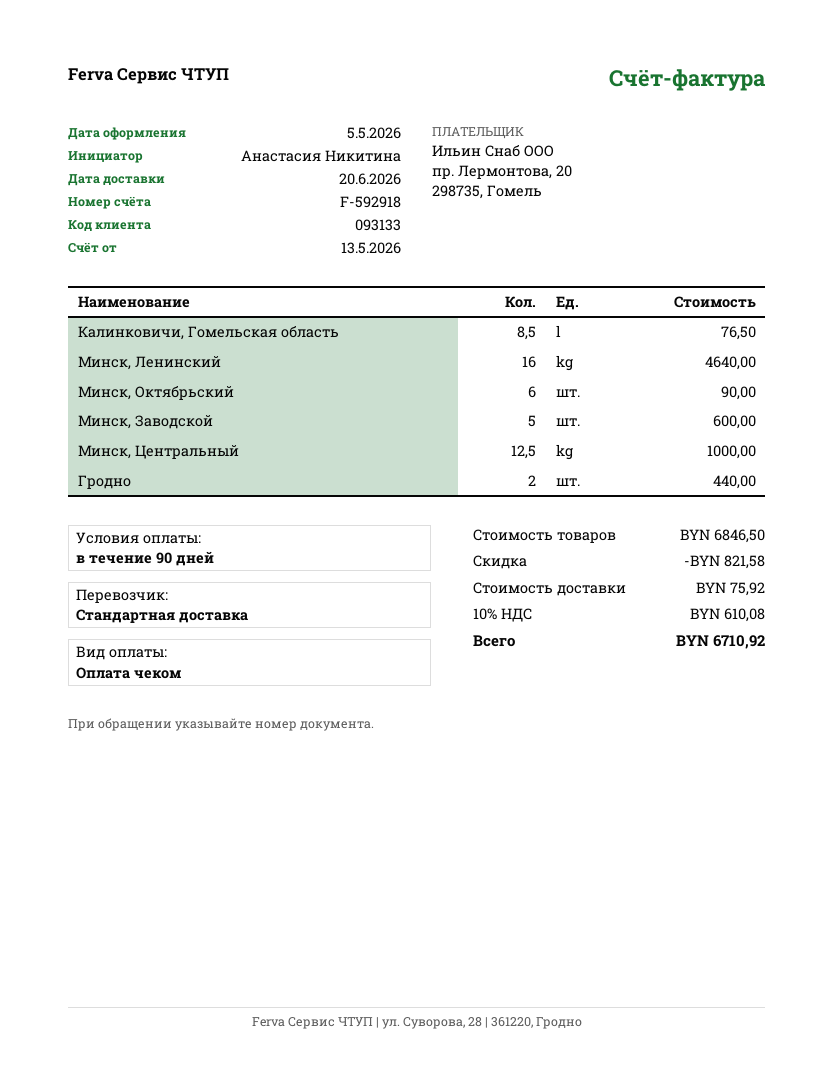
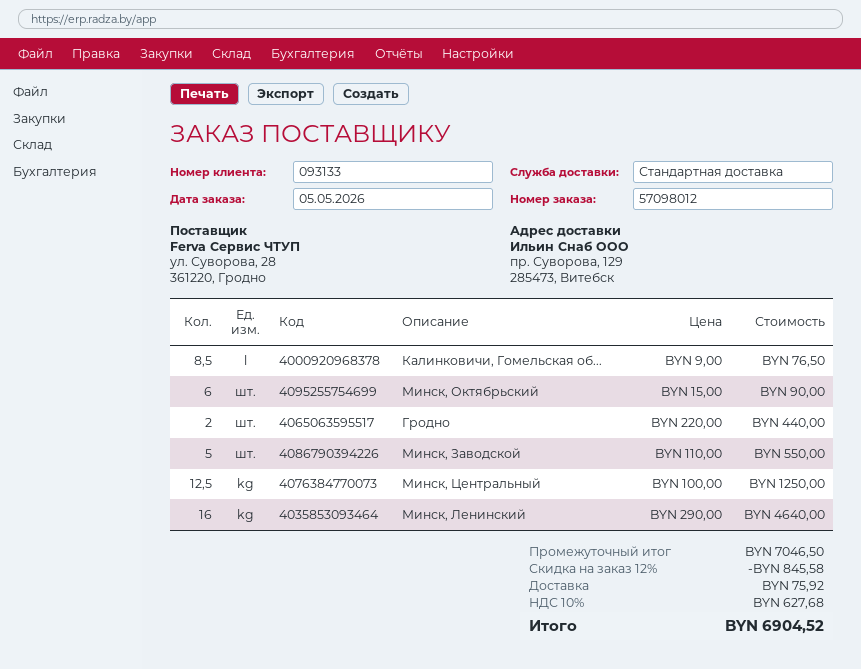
Минск, Заводской: 5 for 600.00 -> 5 for 550.00
Минск, Центральный: 12.5 for 1000.00 -> 12.5 for 1250.00
subtotal: 6846.50 -> 7046.50
discount: 821.58 -> 845.58
tax: 10% = 610.08 -> 10% = 627.68
total: 6710.92 -> 6904.52

